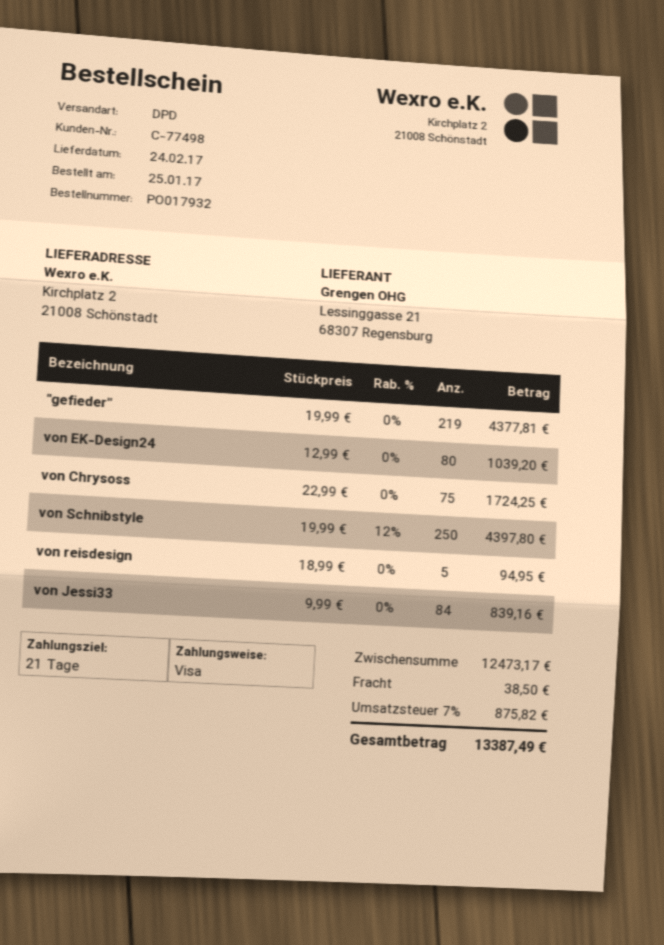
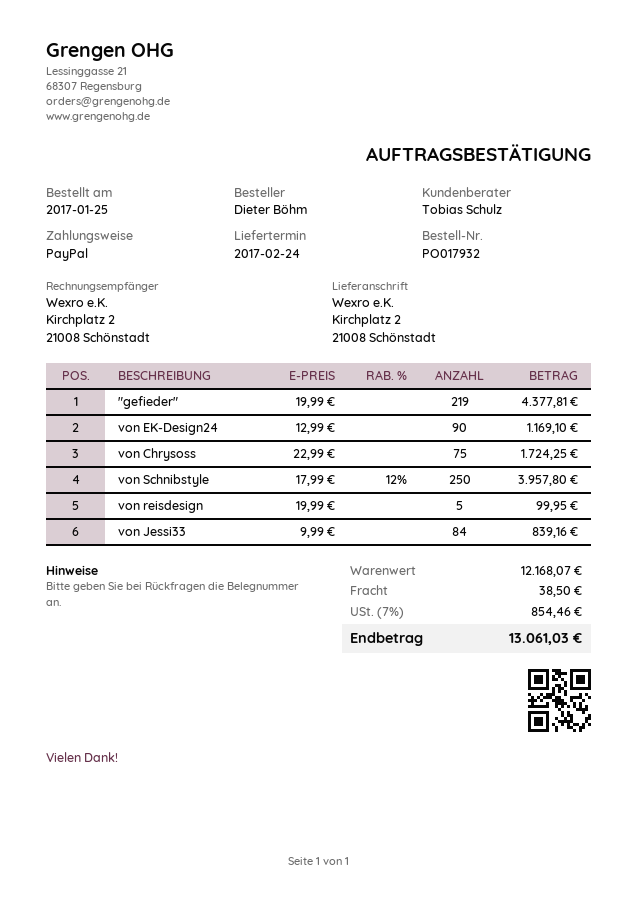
payment method: Visa -> PayPal
von EK-Design24: 80 x 12.99 = 1039.20 -> 90 x 12.99 = 1169.10
von Schnibstyle: 250 x 19.99 - 12% = 4397.80 -> 250 x 17.99 - 12% = 3957.80
von reisdesign: 5 x 18.99 = 94.95 -> 5 x 19.99 = 99.95
subtotal: 12473.17 -> 12168.07
tax: 7% = 875.82 -> 7% = 854.46
total: 13387.49 -> 13061.03

